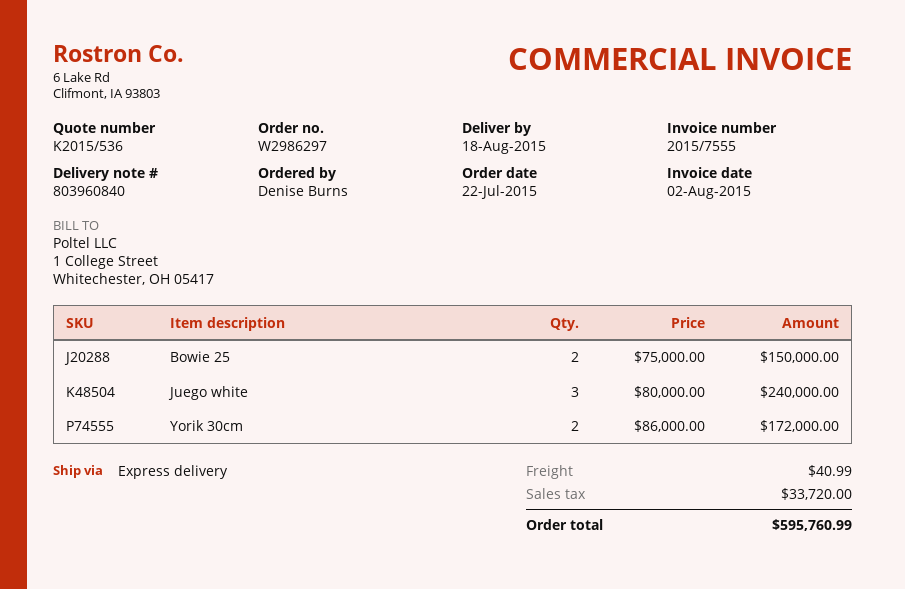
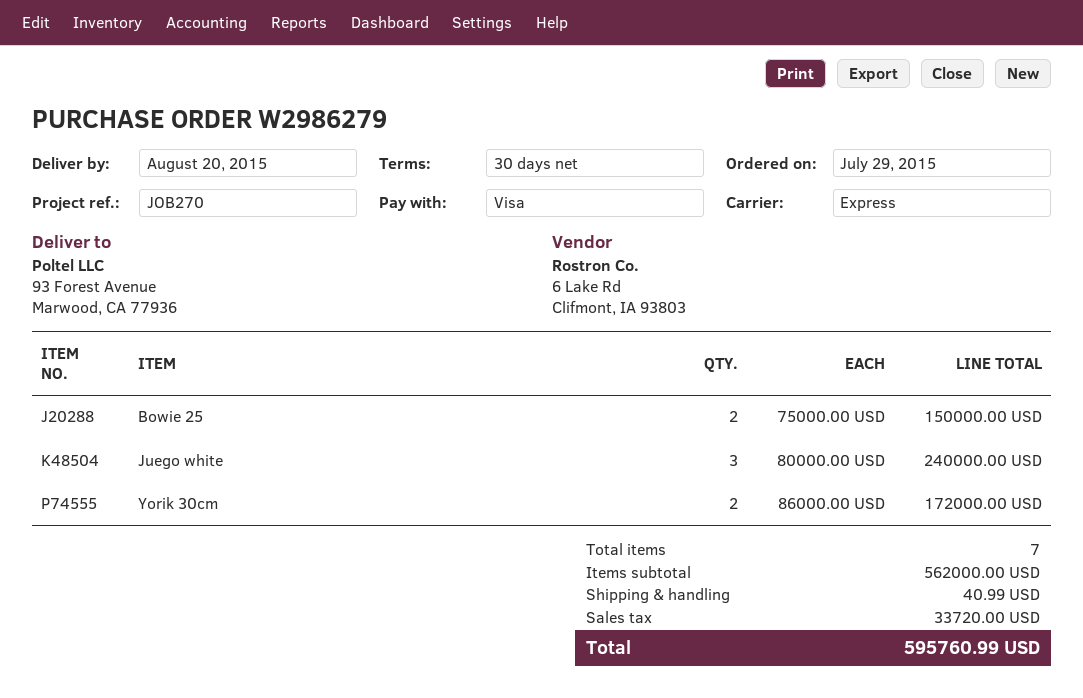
order number: W2986297 -> W2986279
order date: 2015-07-22 -> 2015-07-29
delivery date: 2015-08-18 -> 2015-08-20

